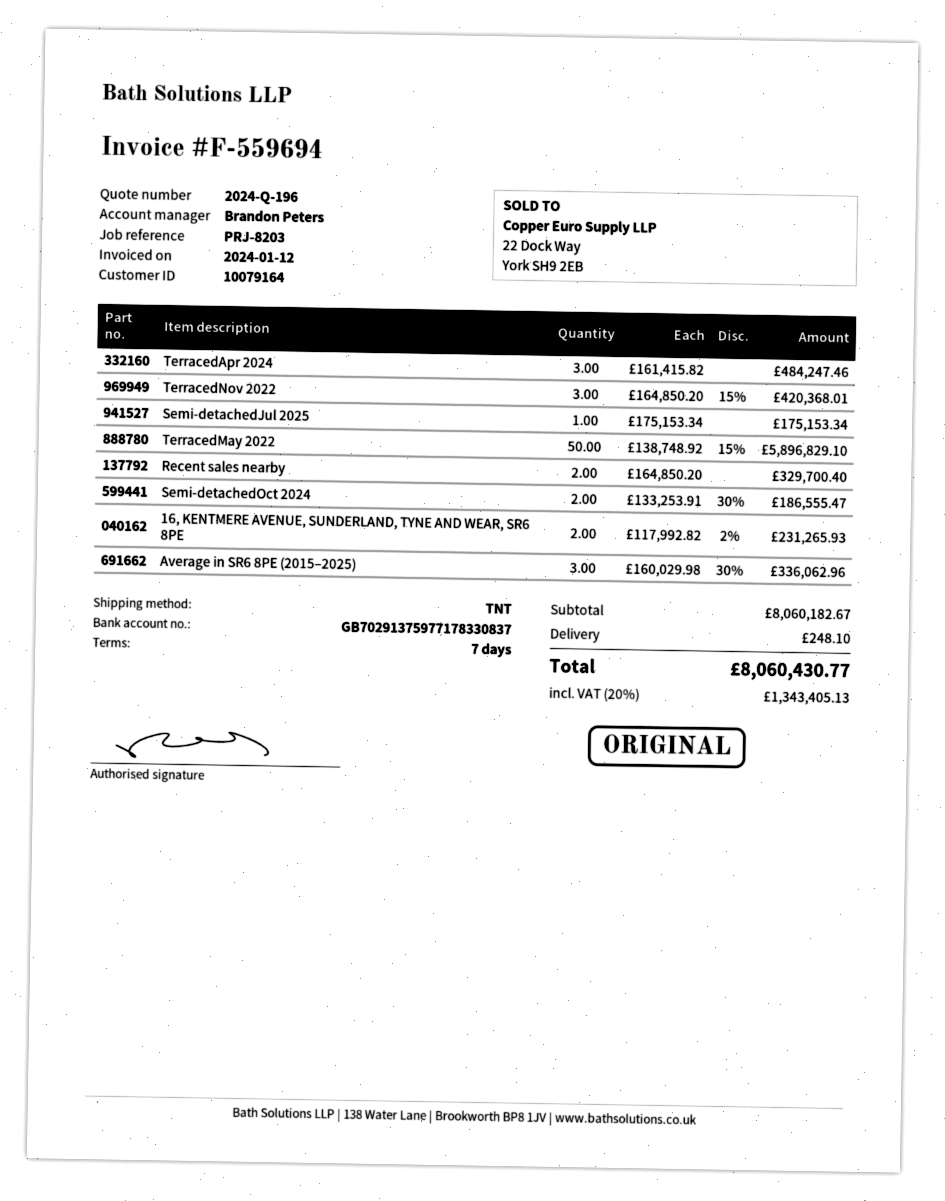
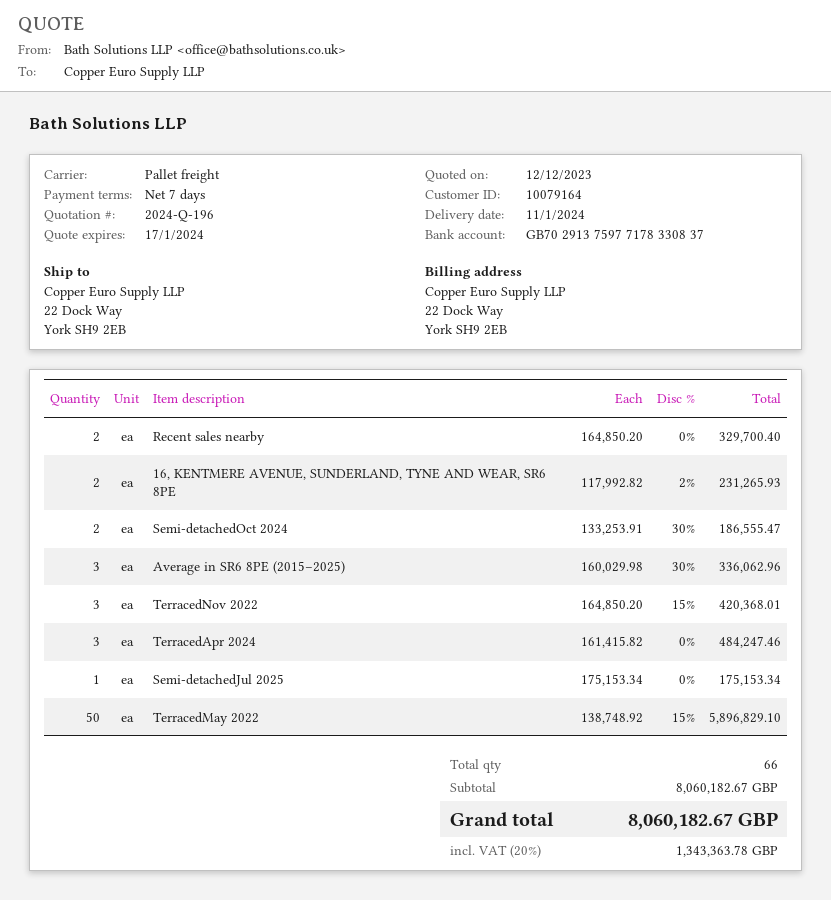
shipping method: TNT -> pallet freight
shipping: 248.10 -> none
tax: 20% = 1343405.13 -> 20% = 1343363.78
total: 8060430.77 -> 8060182.67

